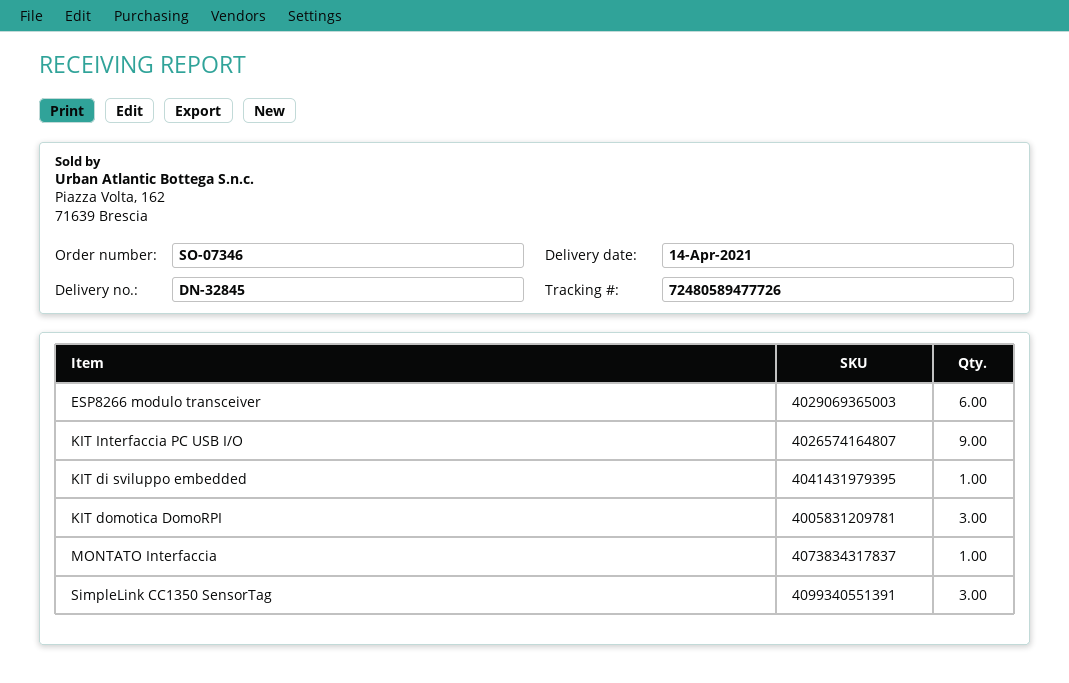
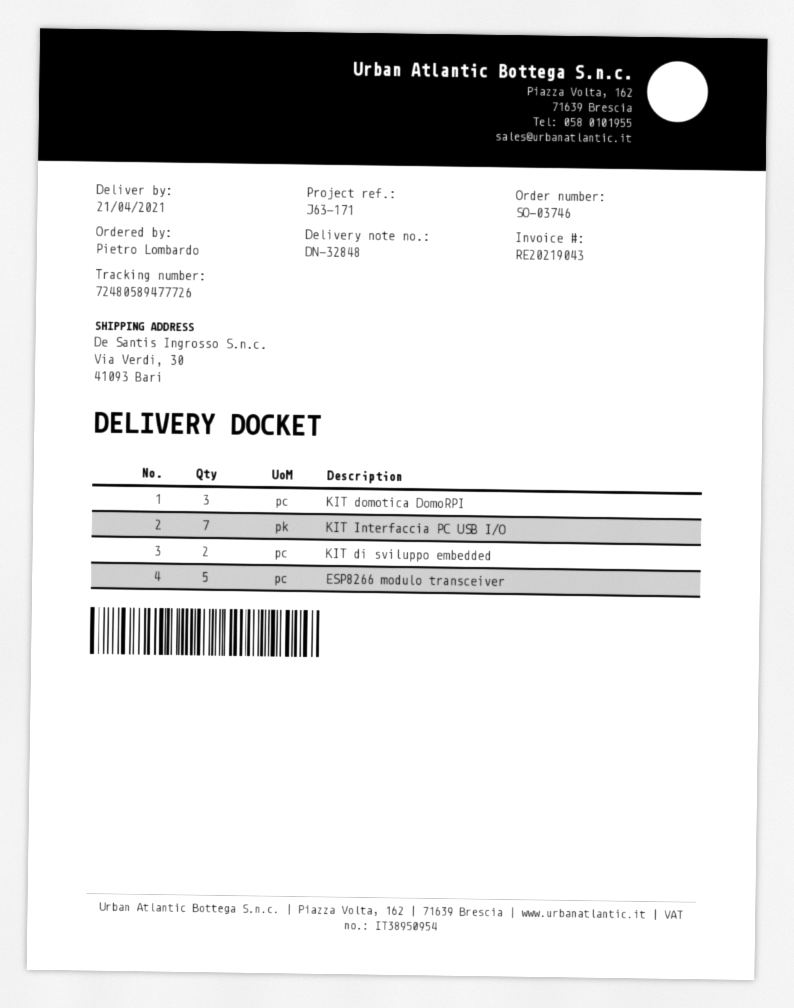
order number: SO-07346 -> SO-03746
delivery note number: DN-32845 -> DN-32848
delivery date: 2021-04-14 -> 2021-04-21
ESP8266 modulo transceiver: 6 -> 5
KIT Interfaccia PC USB I/O: 9 -> 7
KIT di sviluppo embedded: 1 -> 2
MONTATO Interfaccia: 1 -> none
SimpleLink CC1350 SensorTag: 3 -> none

